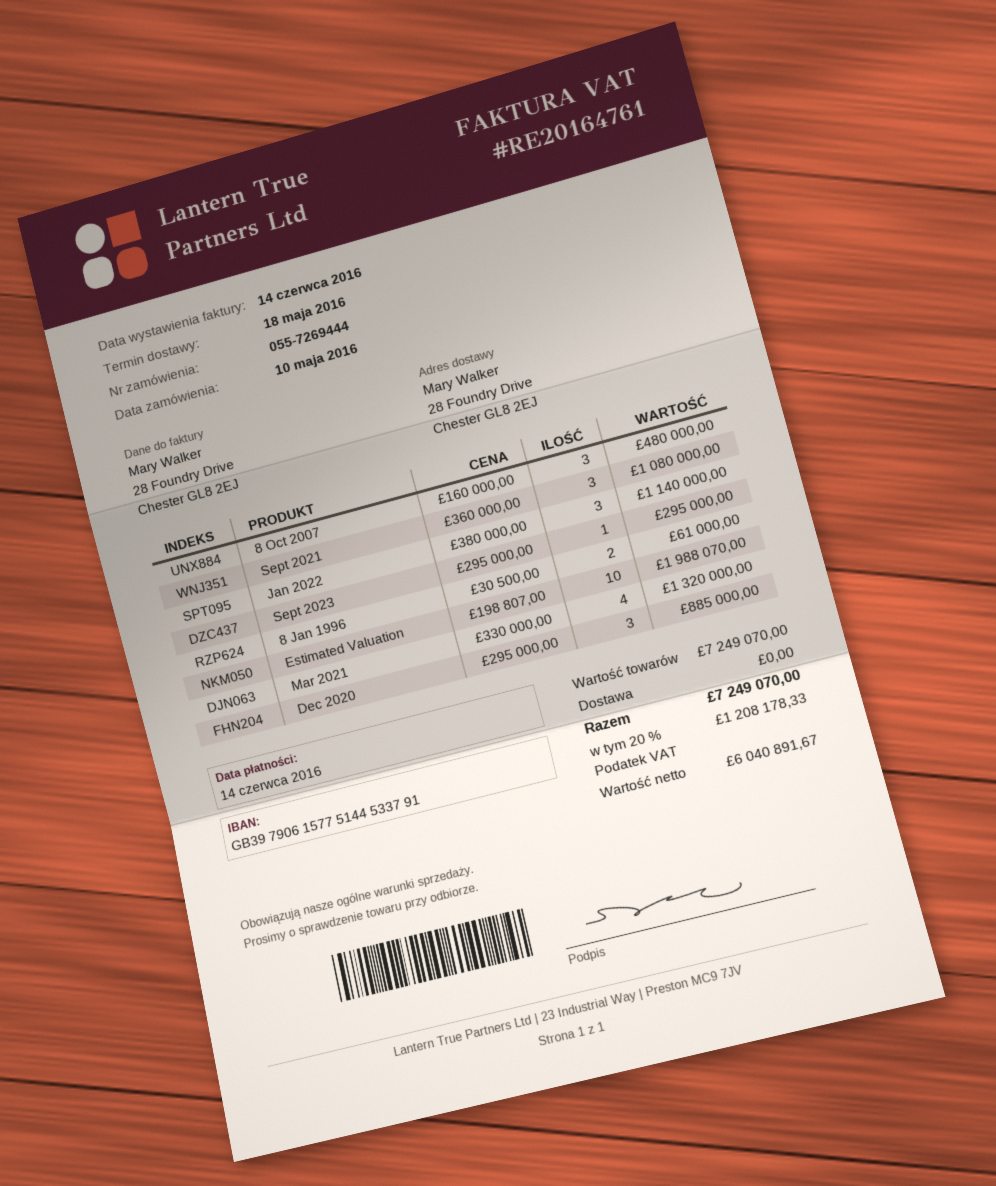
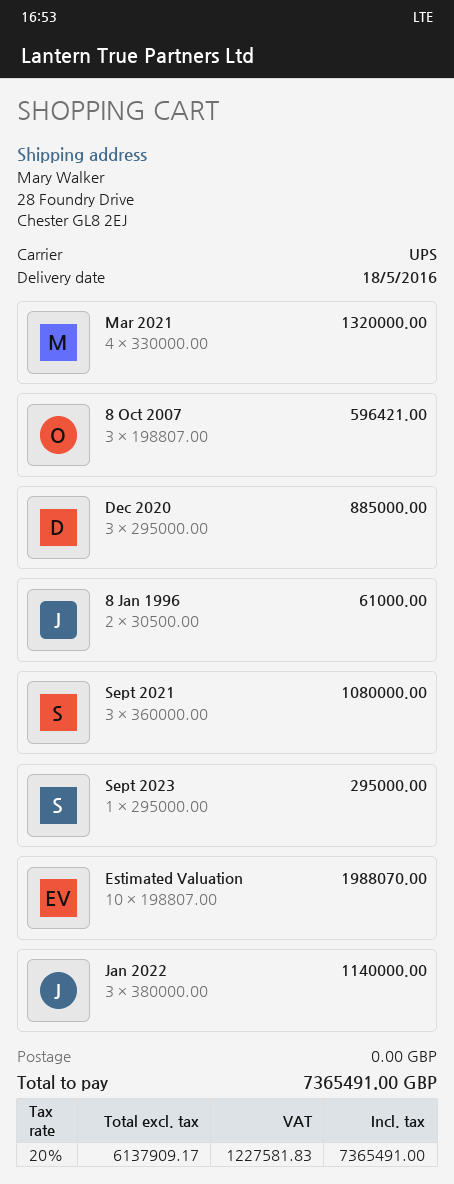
8 Oct 2007: 3 x 160000.00 = 480000.00 -> 3 x 198807.00 = 596421.00
net: 6040891.67 -> 6137909.17
tax: 20% = 1208178.33 -> 20% = 1227581.83
total: 7249070.00 -> 7365491.00

